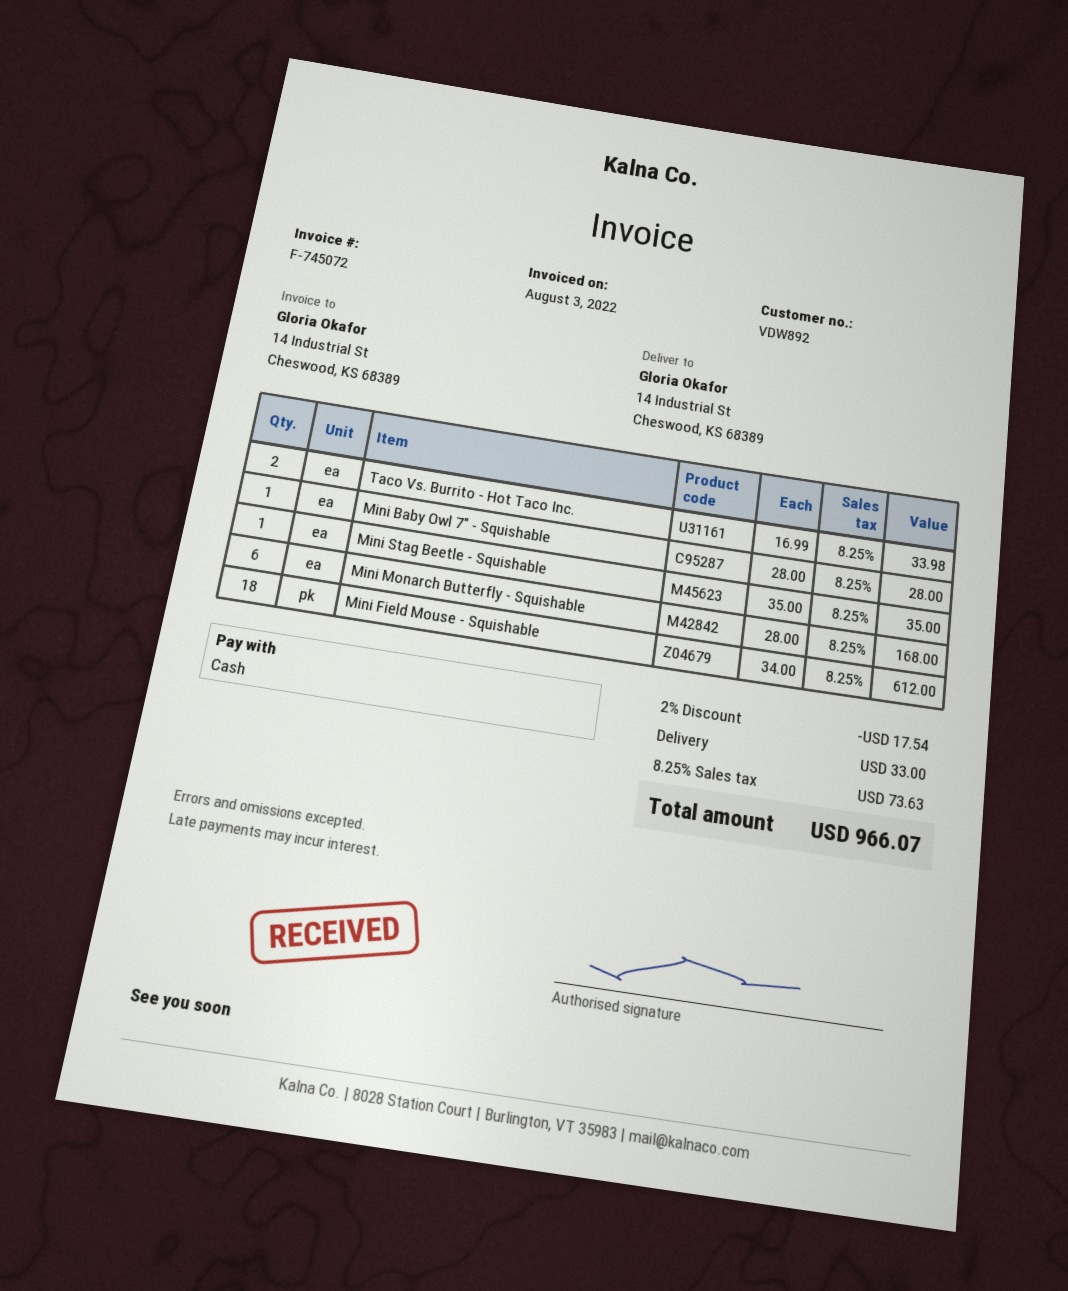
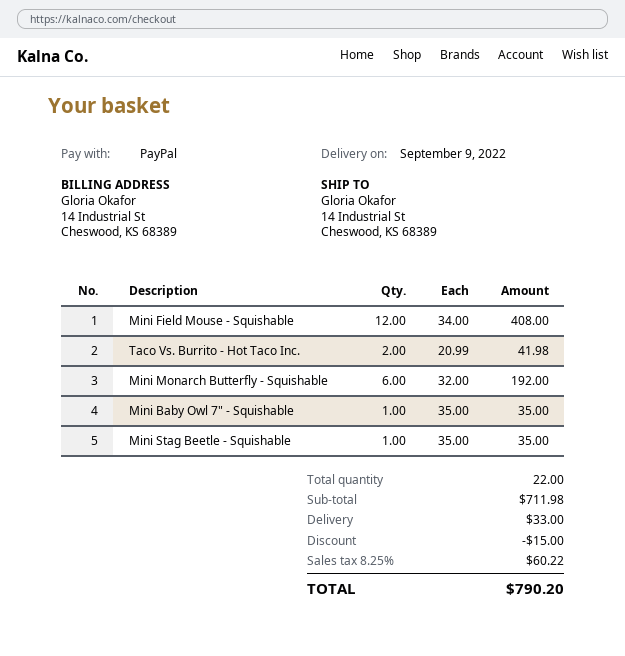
payment method: cash -> PayPal
Taco Vs. Burrito - Hot Taco Inc.: 2 x 16.99 = 33.98 -> 2 x 20.99 = 41.98
Mini Baby Owl 7" - Squishable: 1 x 28.00 = 28.00 -> 1 x 35.00 = 35.00
Mini Monarch Butterfly - Squishable: 6 x 28.00 = 168.00 -> 6 x 32.00 = 192.00
Mini Field Mouse - Squishable: 18 x 34.00 = 612.00 -> 12 x 34.00 = 408.00
discount: 17.54 -> 15.00
tax: 8.25% = 73.63 -> 8.25% = 60.22
total: 966.07 -> 790.20

